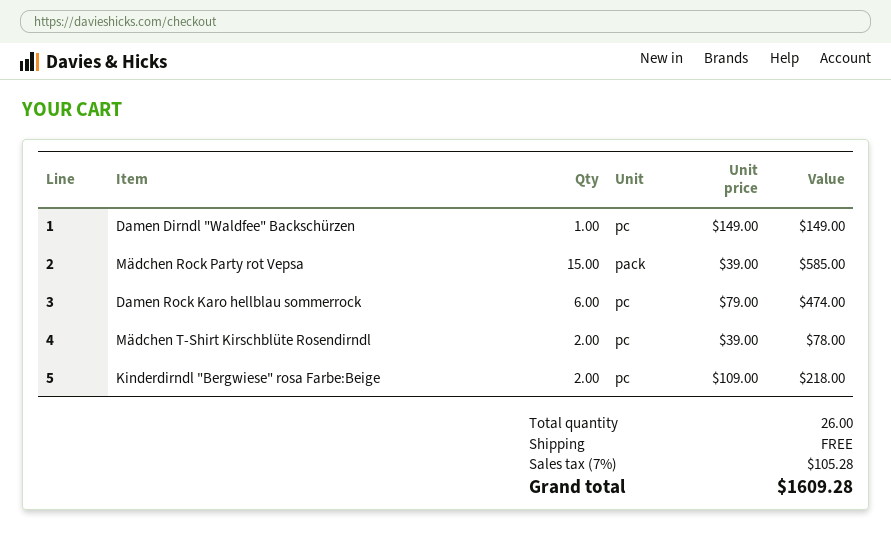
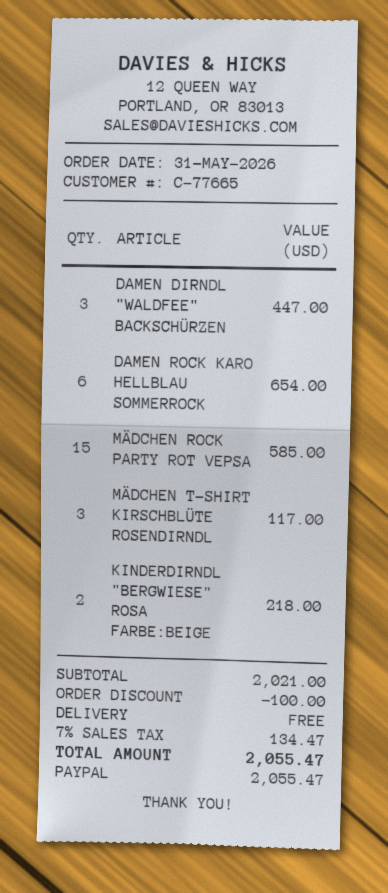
Damen Dirndl "Waldfee" Backschürzen: 1 for 149.00 -> 3 for 447.00
Damen Rock Karo hellblau sommerrock: 6 for 474.00 -> 6 for 654.00
Mädchen T-Shirt Kirschblüte Rosendirndl: 2 for 78.00 -> 3 for 117.00
discount: none -> 100.00
tax: 7% = 105.28 -> 7% = 134.47
total: 1609.28 -> 2055.47

